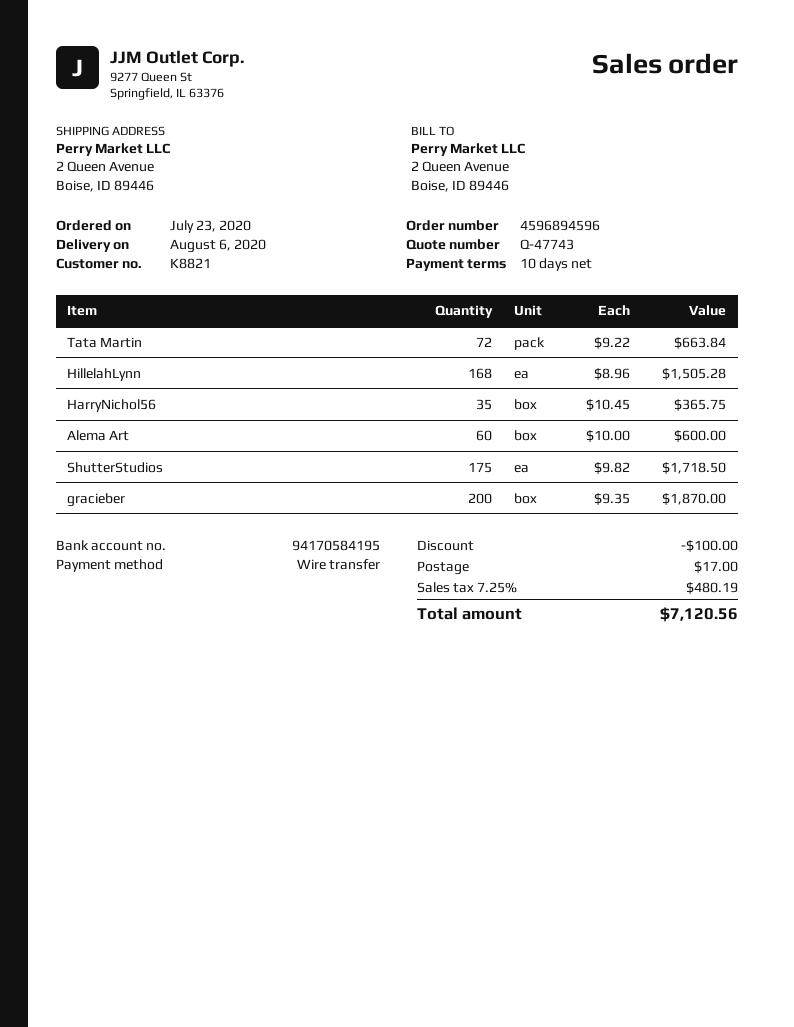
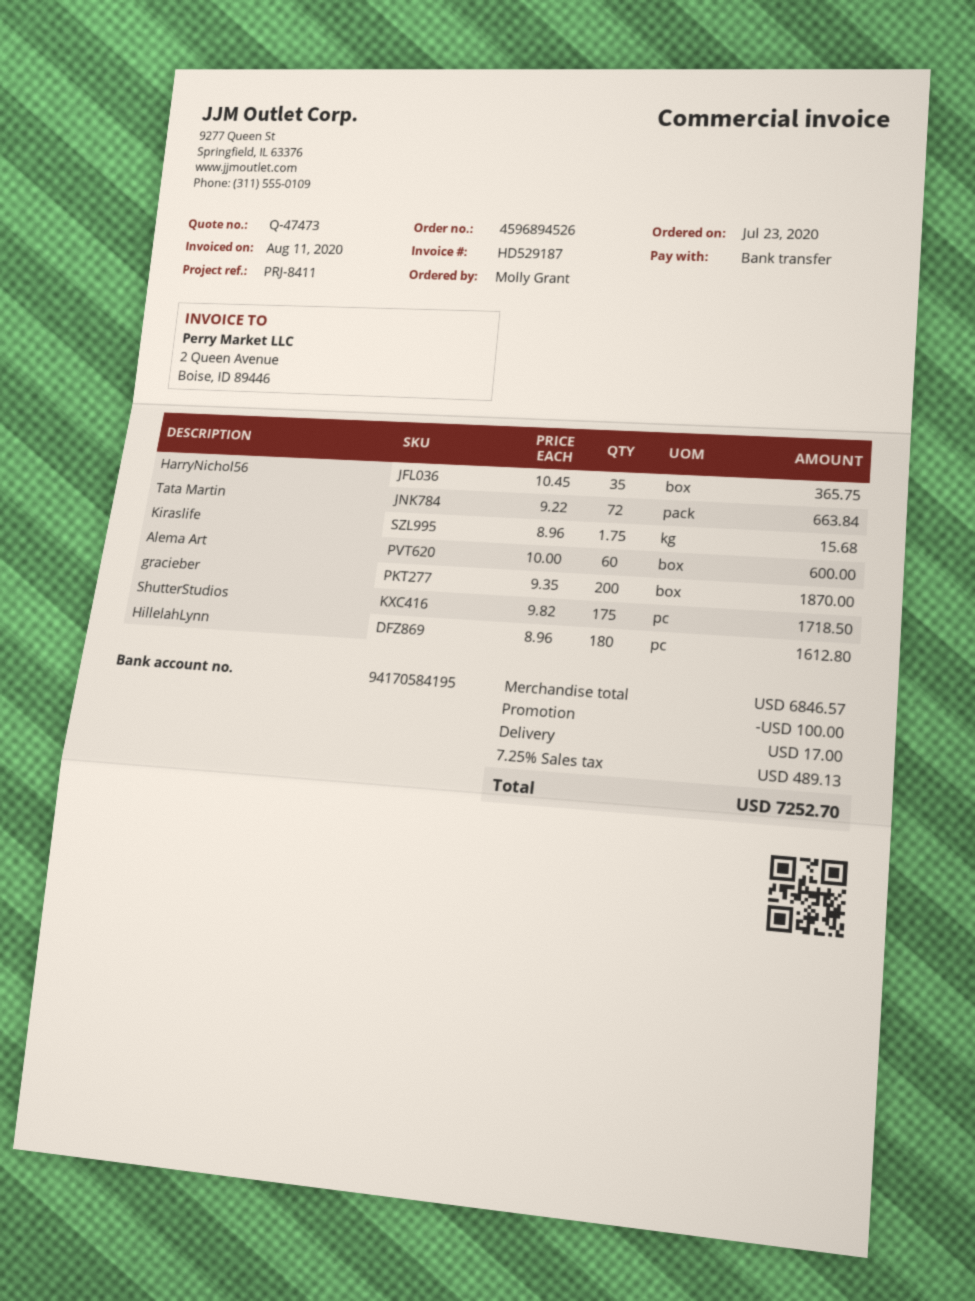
quote number: Q-47743 -> Q-47473
order number: 4596894596 -> 4596894526
HillelahLynn: 168 x 8.96 = 1505.28 -> 180 x 8.96 = 1612.80
Kiraslife: none -> 1.75 x 8.96 = 15.68
tax: 7.25% = 480.19 -> 7.25% = 489.13
total: 7120.56 -> 7252.70

